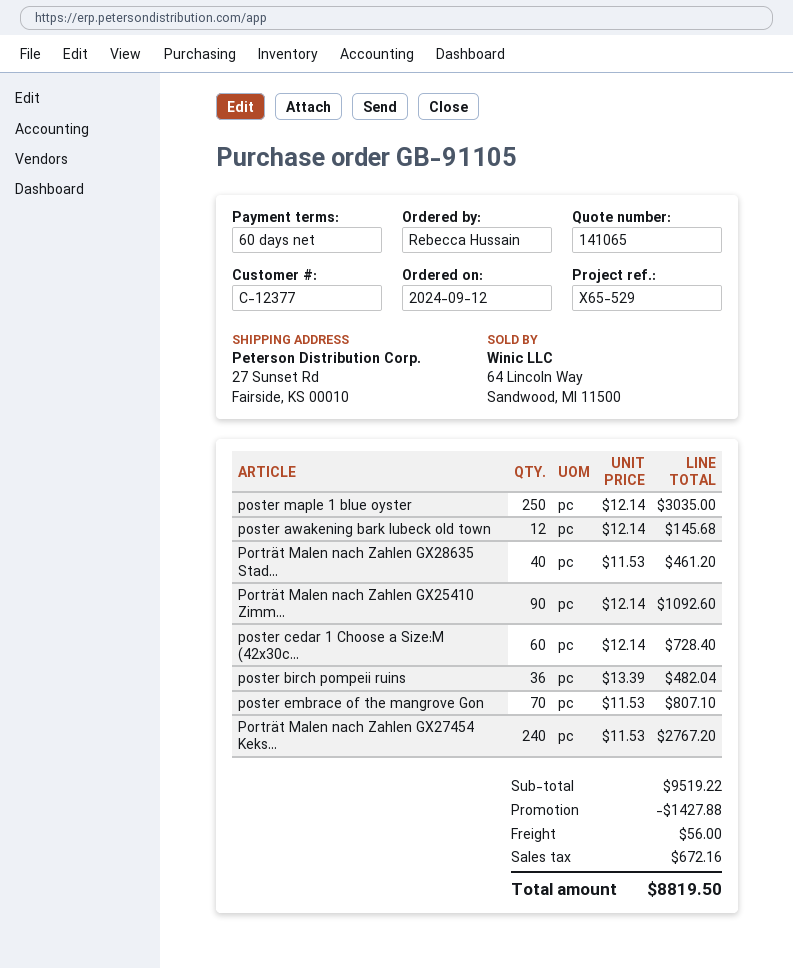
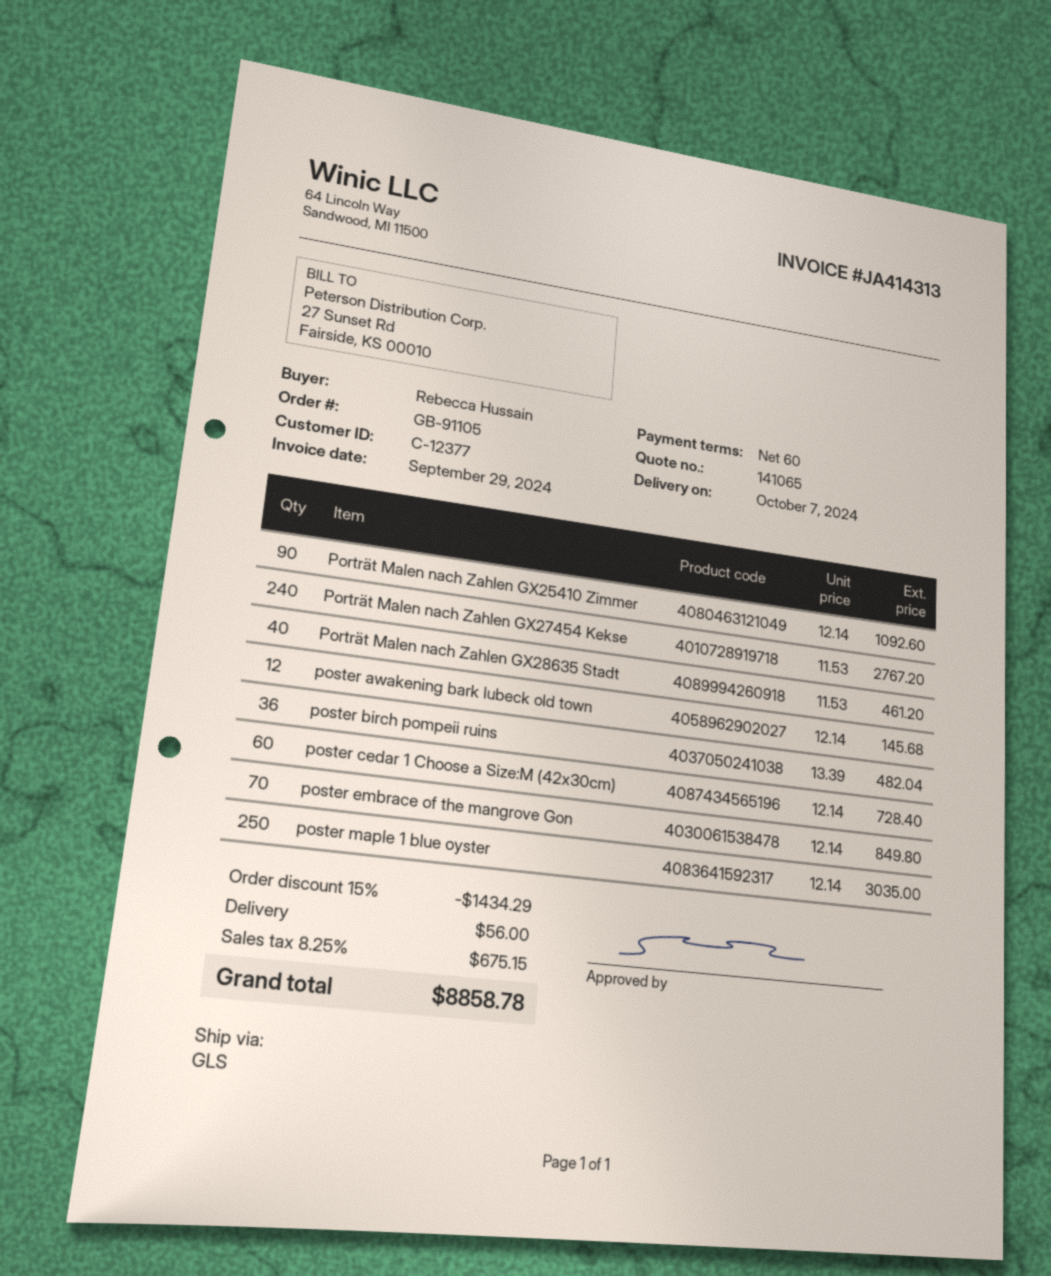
poster embrace of the mangrove Gon: 70 x 11.53 = 807.10 -> 70 x 12.14 = 849.80
discount: 1427.88 -> 1434.29
tax: 672.16 -> 675.15
total: 8819.50 -> 8858.78

